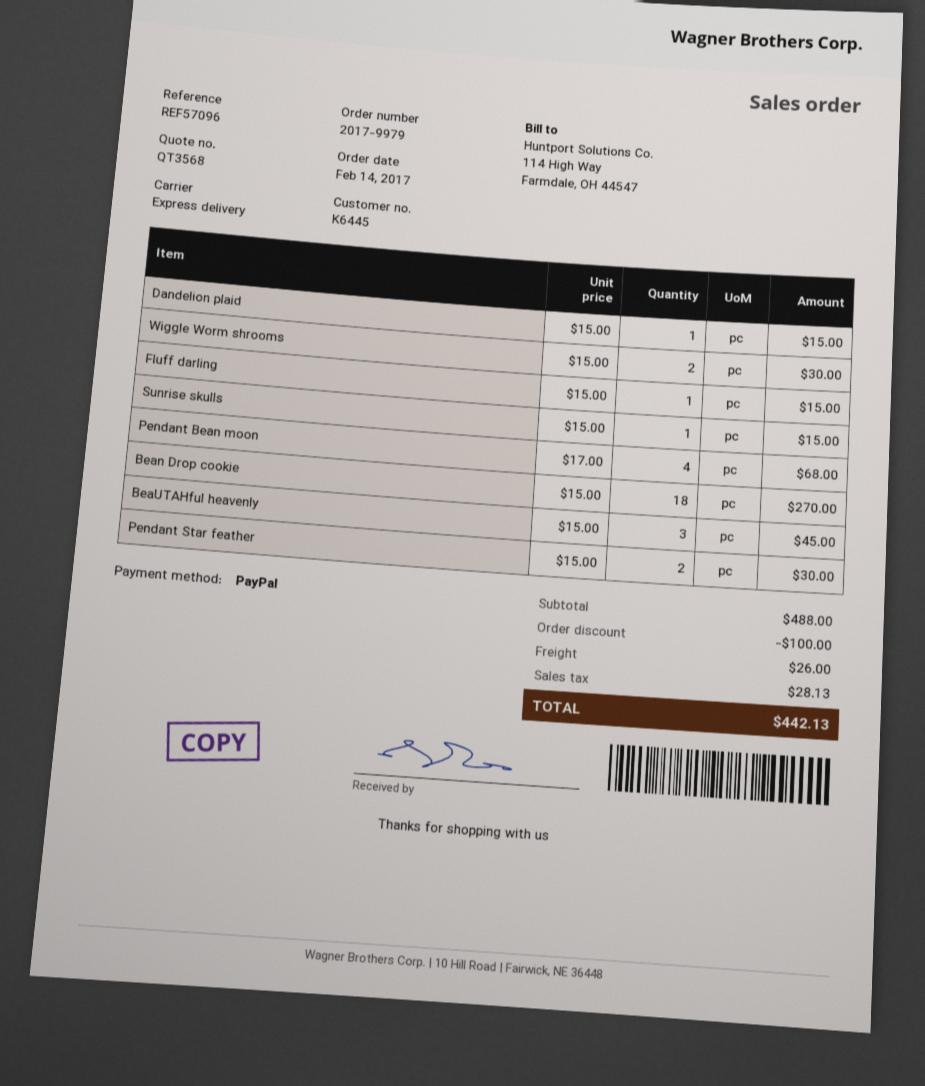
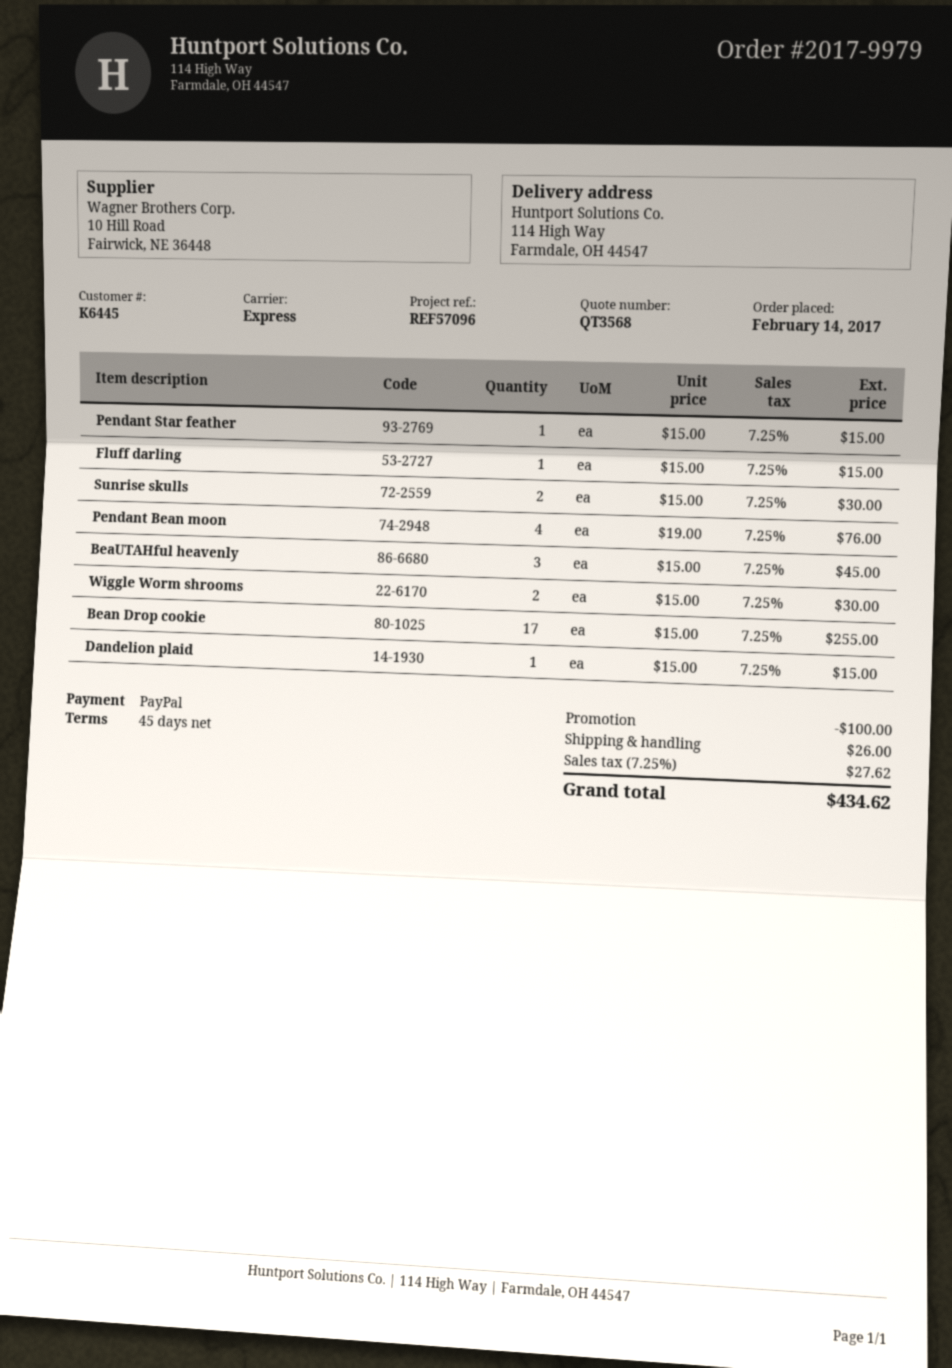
Sunrise skulls: 1 x 15.00 = 15.00 -> 2 x 15.00 = 30.00
Pendant Bean moon: 4 x 17.00 = 68.00 -> 4 x 19.00 = 76.00
Bean Drop cookie: 18 x 15.00 = 270.00 -> 17 x 15.00 = 255.00
Pendant Star feather: 2 x 15.00 = 30.00 -> 1 x 15.00 = 15.00
tax: 28.13 -> 27.62
total: 442.13 -> 434.62

